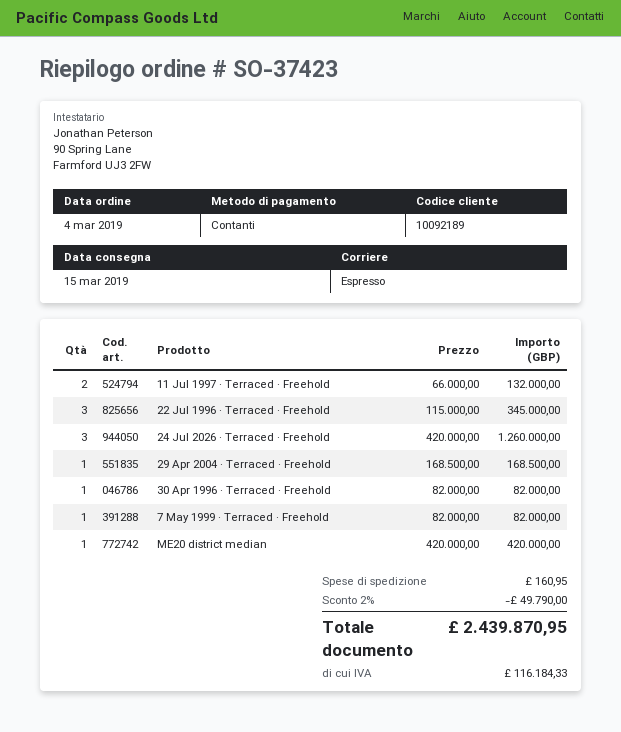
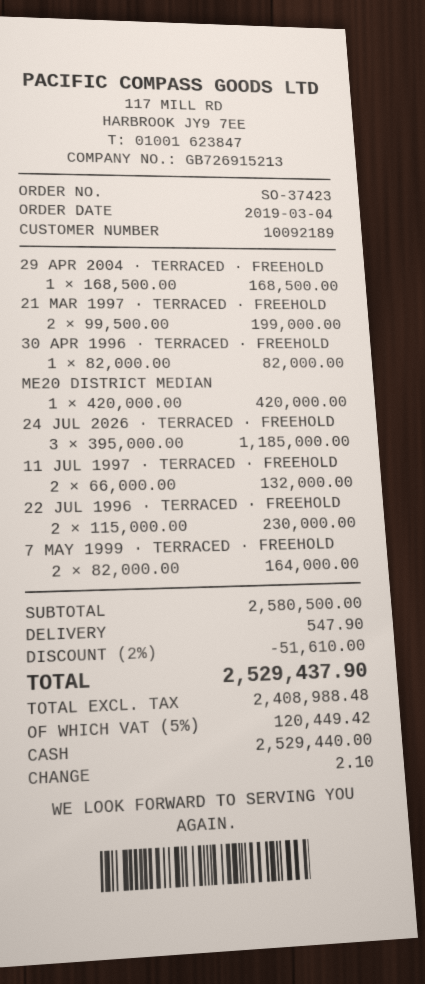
22 Jul 1996 · Terraced · Freehold: 3 x 115000.00 = 345000.00 -> 2 x 115000.00 = 230000.00
24 Jul 2026 · Terraced · Freehold: 3 x 420000.00 = 1260000.00 -> 3 x 395000.00 = 1185000.00
7 May 1999 · Terraced · Freehold: 1 x 82000.00 = 82000.00 -> 2 x 82000.00 = 164000.00
21 MAR 1997 · TERRACED · FREEHOLD: none -> 2 x 99500.00 = 199000.00
discount: 2% = 49790.00 -> 2% = 51610.00
shipping: 160.95 -> 547.90
tax: 116184.33 -> 120449.42
total: 2439870.95 -> 2529437.90

